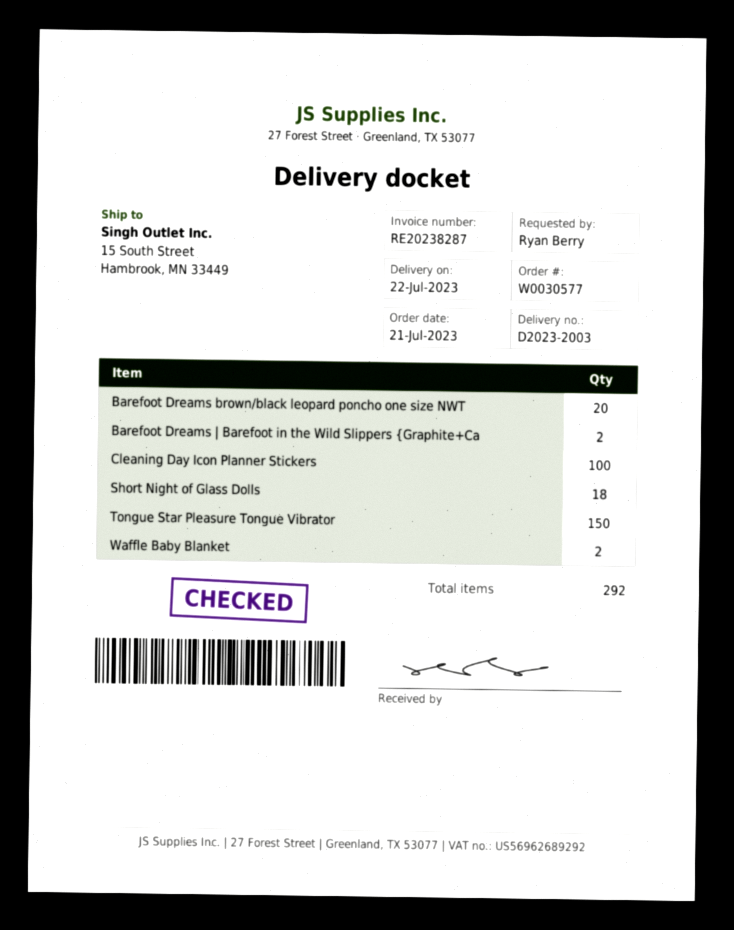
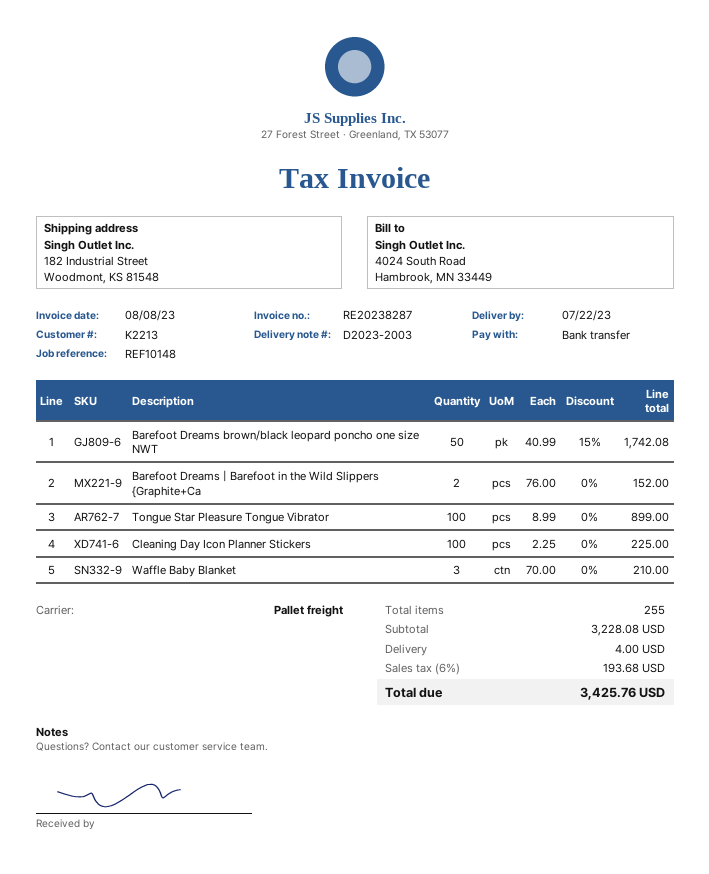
ship to: 15 South Street, Hambrook, MN 33449 -> 182 Industrial Street, Woodmont, KS 81548
Barefoot Dreams brown/black leopard poncho one size NWT: 20 -> 50
Short Night of Glass Dolls: 18 -> none
Tongue Star Pleasure Tongue Vibrator: 150 -> 100
Waffle Baby Blanket: 2 -> 3
total quantity: 292 -> 255

